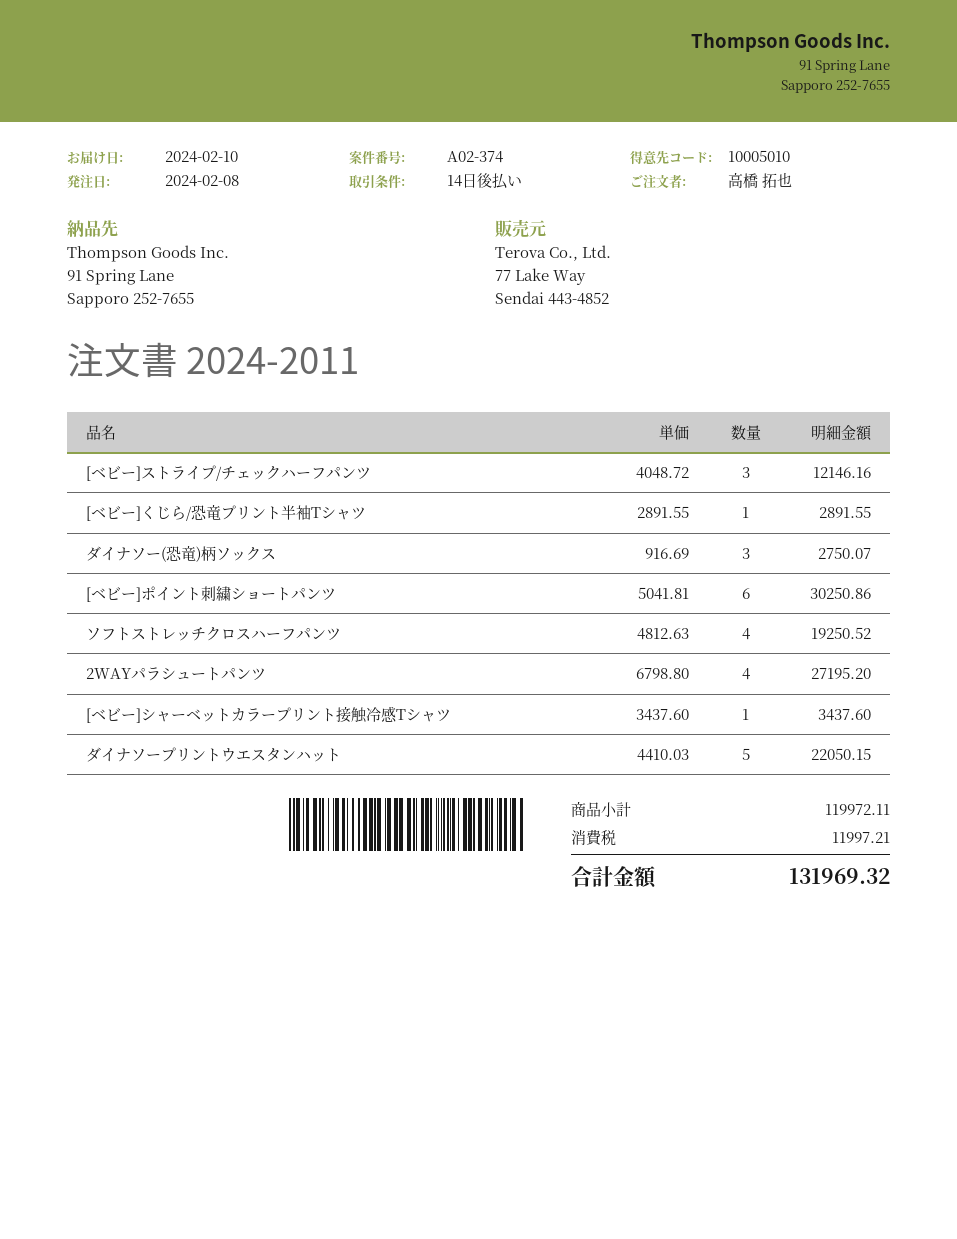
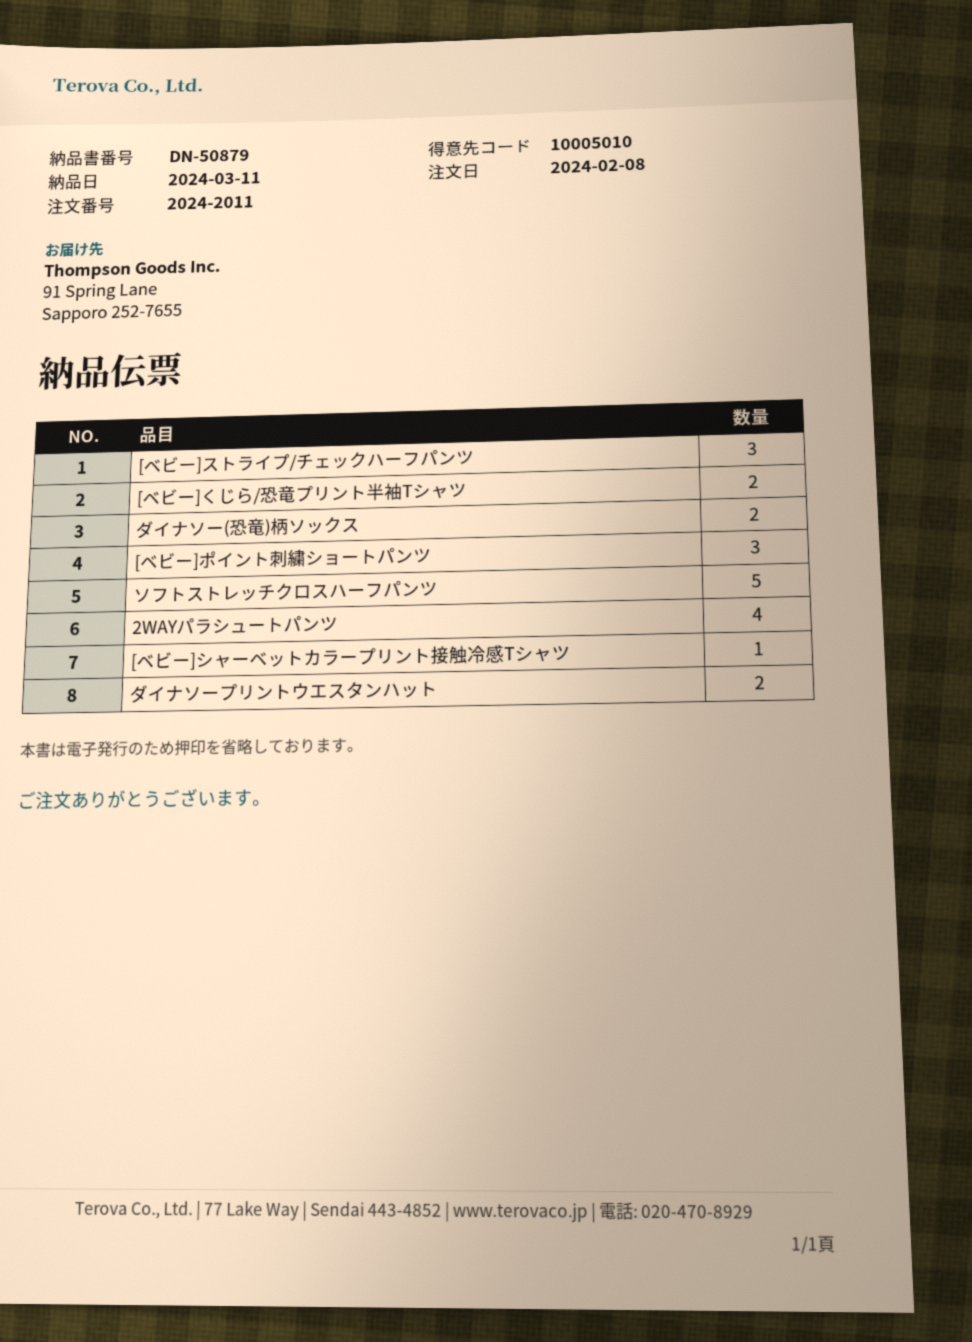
delivery date: 2024-02-10 -> 2024-03-11
[ベビー]くじら/恐竜プリント半袖Tシャツ: 1 -> 2
ダイナソー(恐竜)柄ソックス: 3 -> 2
[ベビー]ポイント刺繍ショートパンツ: 6 -> 3
ソフトストレッチクロスハーフパンツ: 4 -> 5
ダイナソープリントウエスタンハット: 5 -> 2

